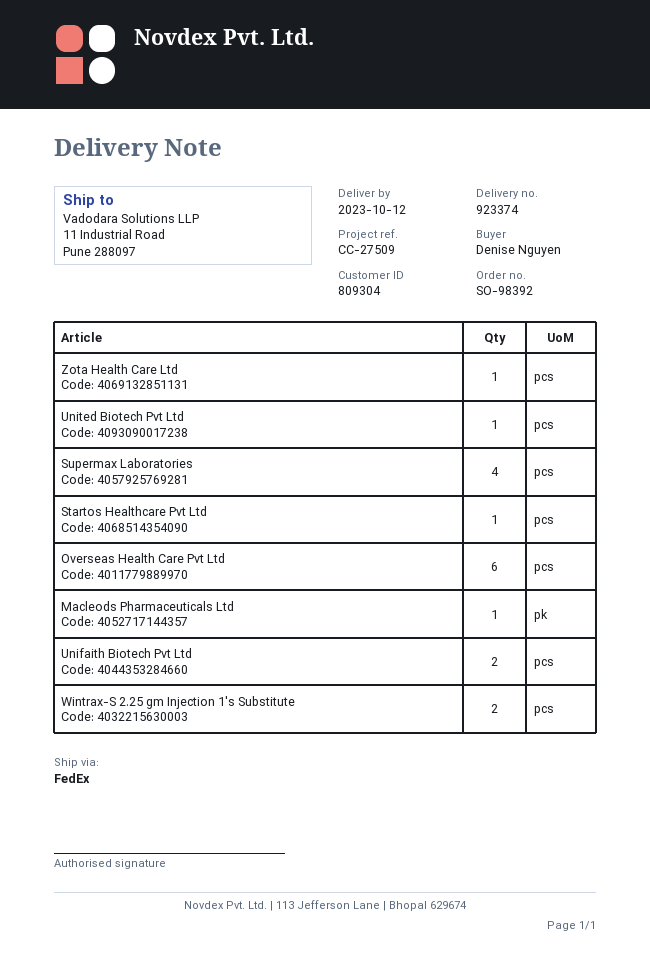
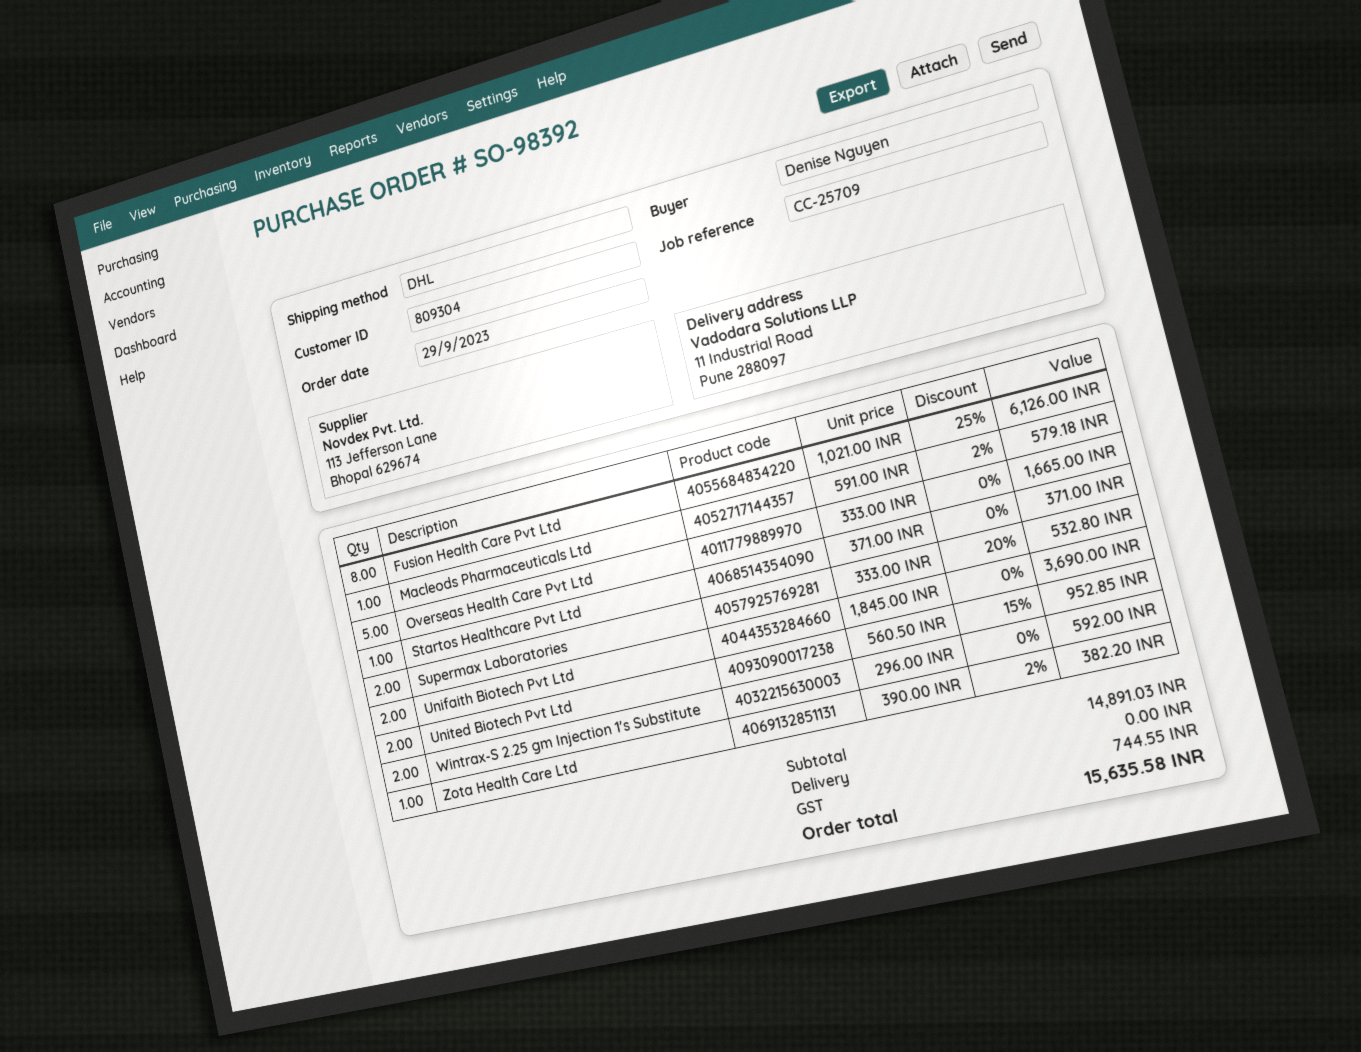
reference: CC-27509 -> CC-25709
shipping method: FedEx -> DHL
United Biotech Pvt Ltd: 1 -> 2
Supermax Laboratories: 4 -> 2
Overseas Health Care Pvt Ltd: 6 -> 5
Fusion Health Care Pvt Ltd: none -> 8

